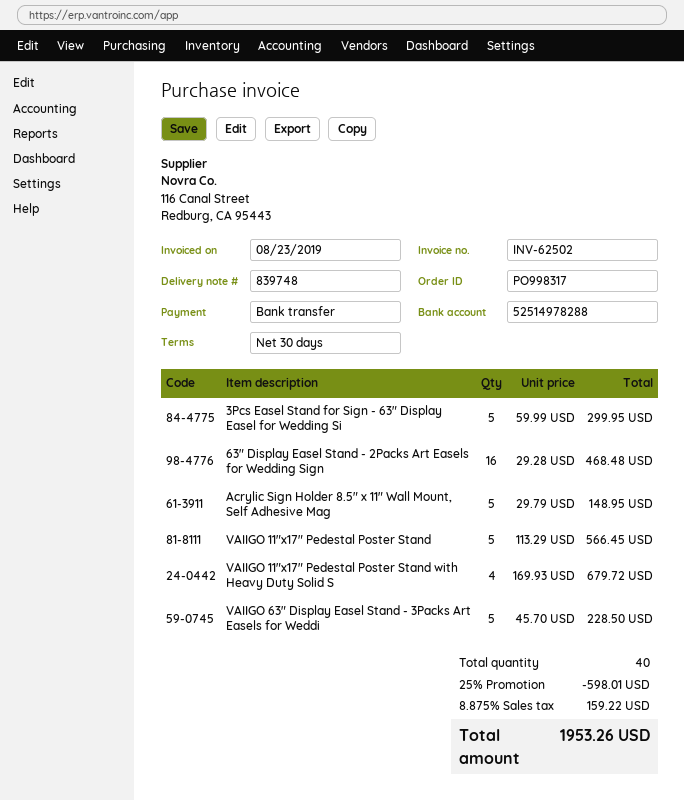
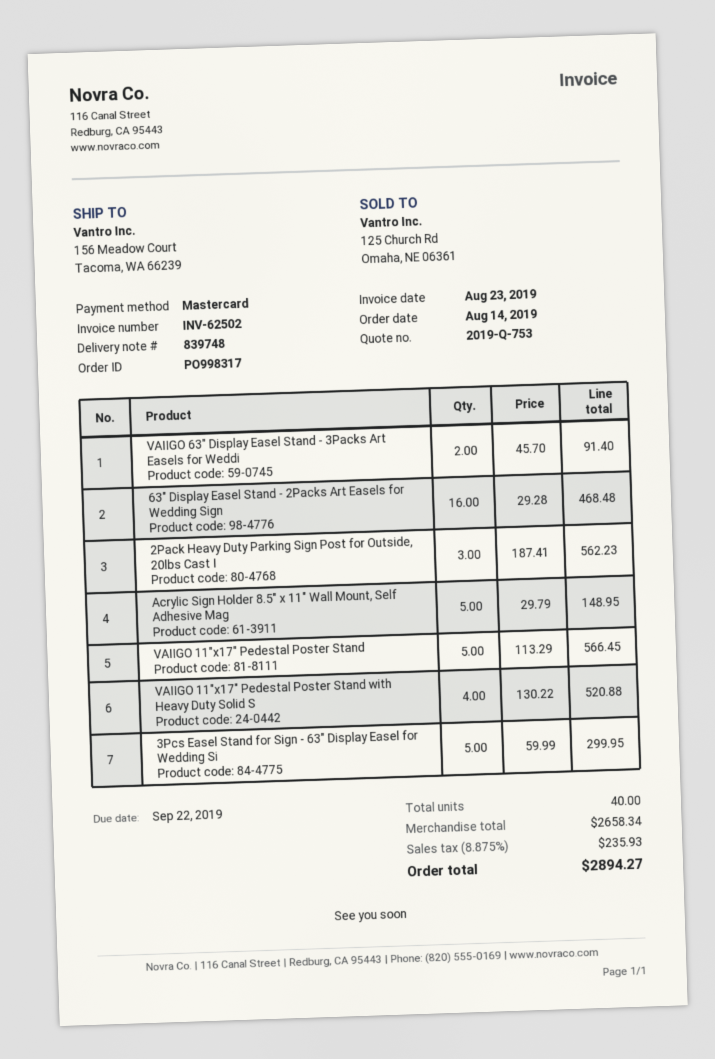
payment method: bank transfer -> Mastercard
VAIIGO 11"x17" Pedestal Poster Stand with Heavy Duty Solid S: 4 x 169.93 = 679.72 -> 4 x 130.22 = 520.88
VAIIGO 63" Display Easel Stand - 3Packs Art Easels for Weddi: 5 x 45.70 = 228.50 -> 2 x 45.70 = 91.40
2Pack Heavy Duty Parking Sign Post for Outside, 20lbs Cast I: none -> 3 x 187.41 = 562.23
discount: 25% = 598.01 -> none
tax: 8.875% = 159.22 -> 8.875% = 235.93
total: 1953.26 -> 2894.27

